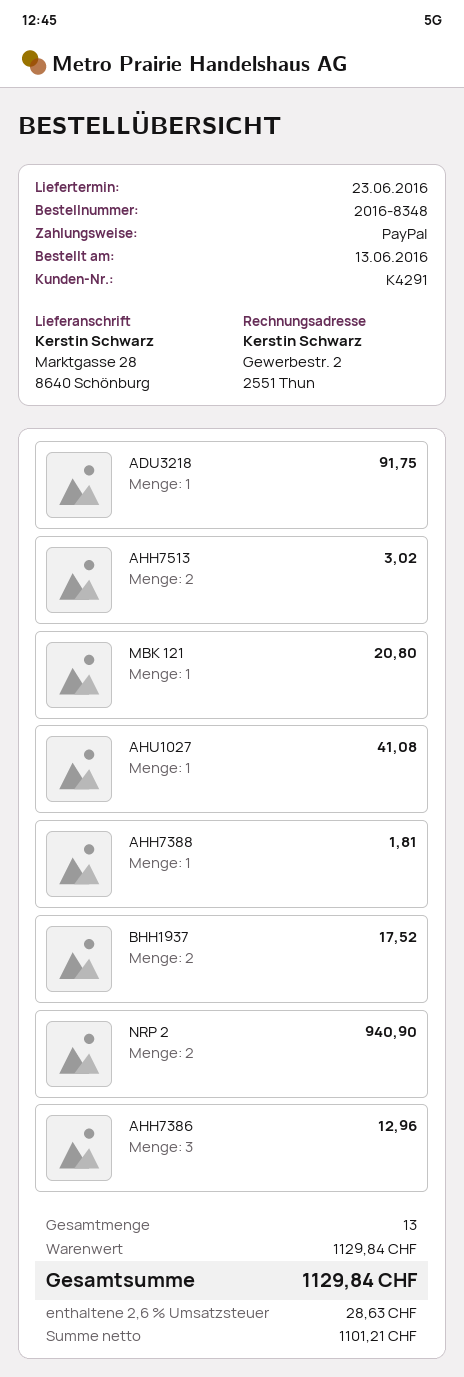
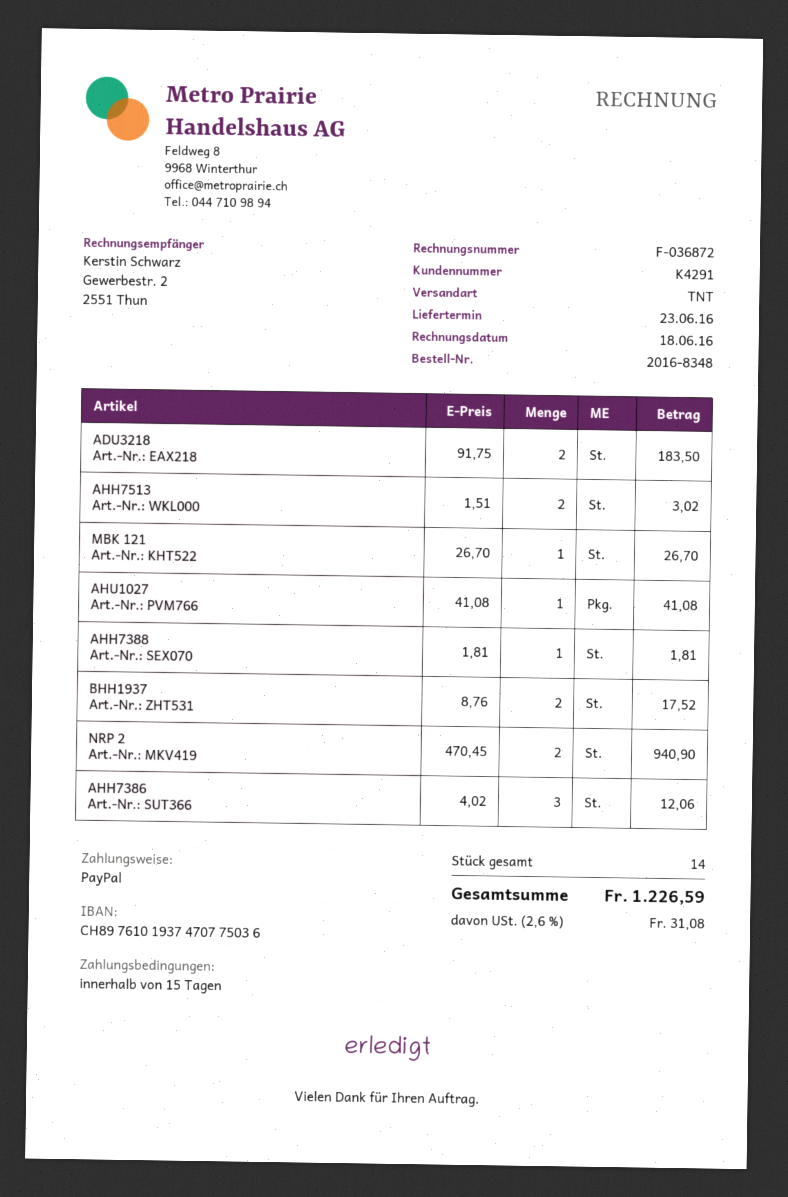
ADU3218: 1 for 91.75 -> 2 for 183.50
MBK 121: 1 for 20.80 -> 1 for 26.70
AHH7386: 3 for 12.96 -> 3 for 12.06
total quantity: 13 -> 14
tax: 2.6% = 28.63 -> 2.6% = 31.08
total: 1129.84 -> 1226.59

